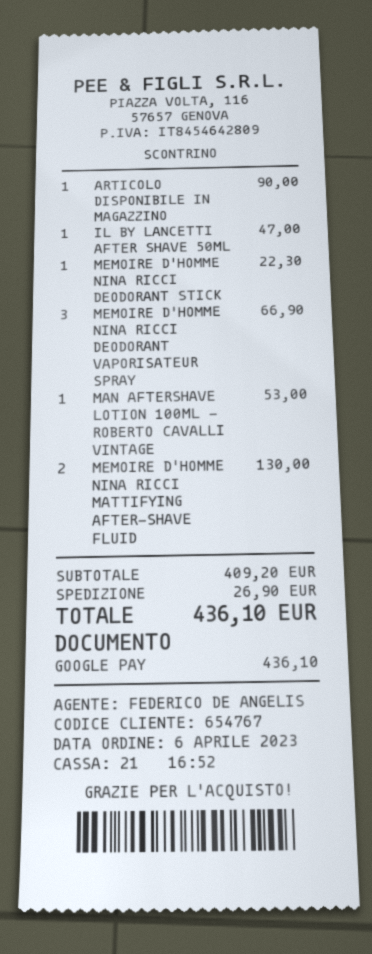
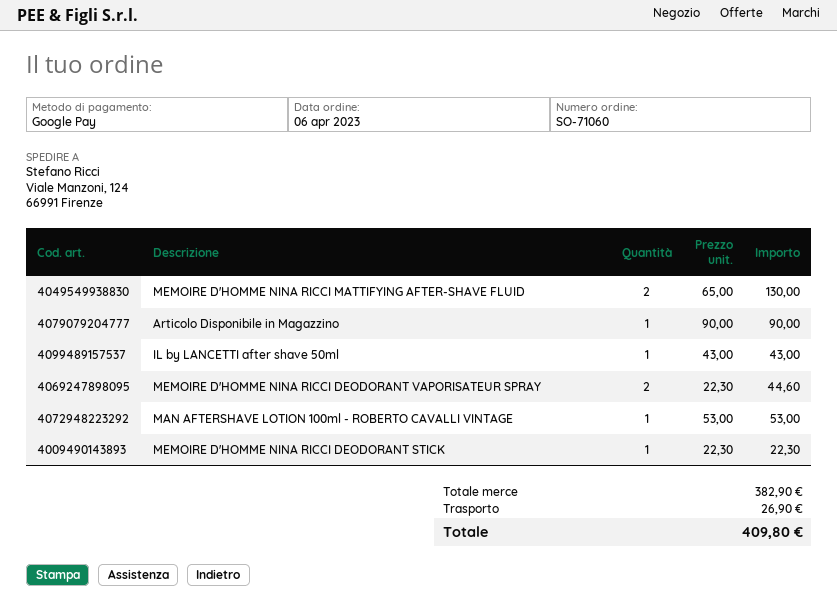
IL BY LANCETTI AFTER SHAVE 50ML: 1 for 47.00 -> 1 for 43.00
MEMOIRE D'HOMME NINA RICCI DEODORANT VAPORISATEUR SPRAY: 3 for 66.90 -> 2 for 44.60
subtotal: 409.20 -> 382.90
total: 436.10 -> 409.80

